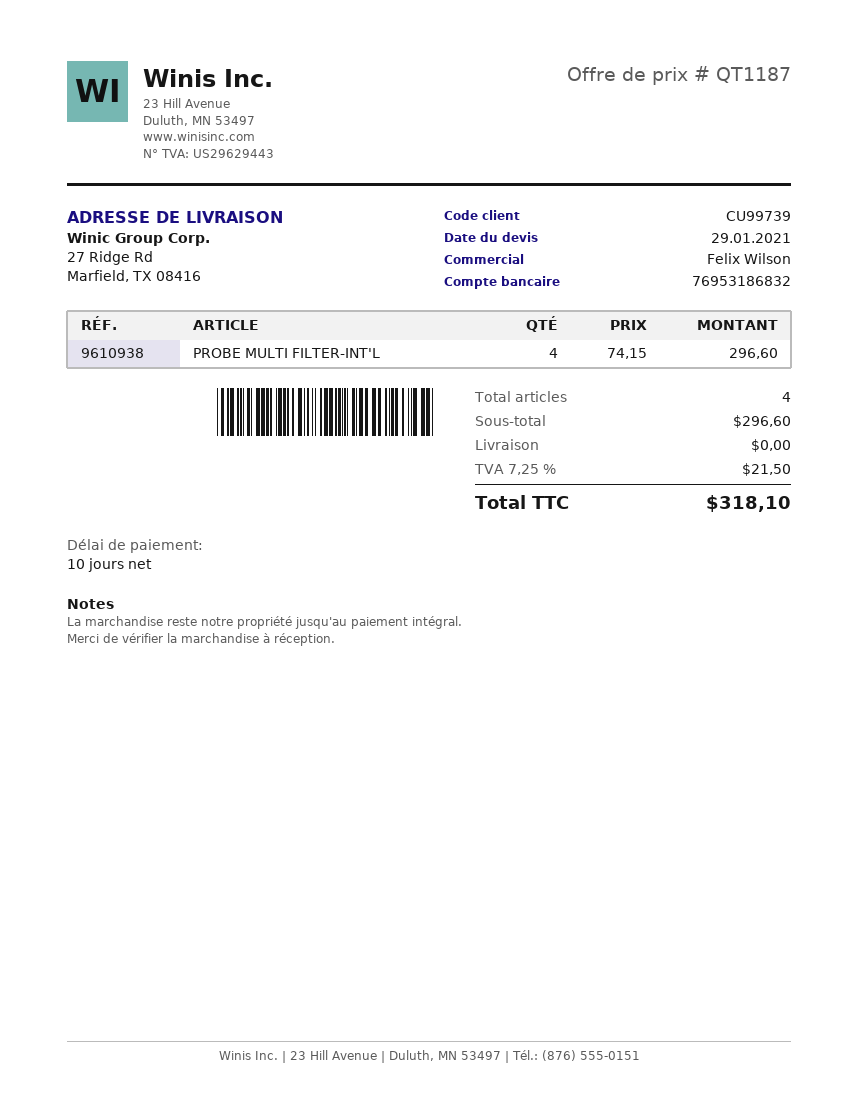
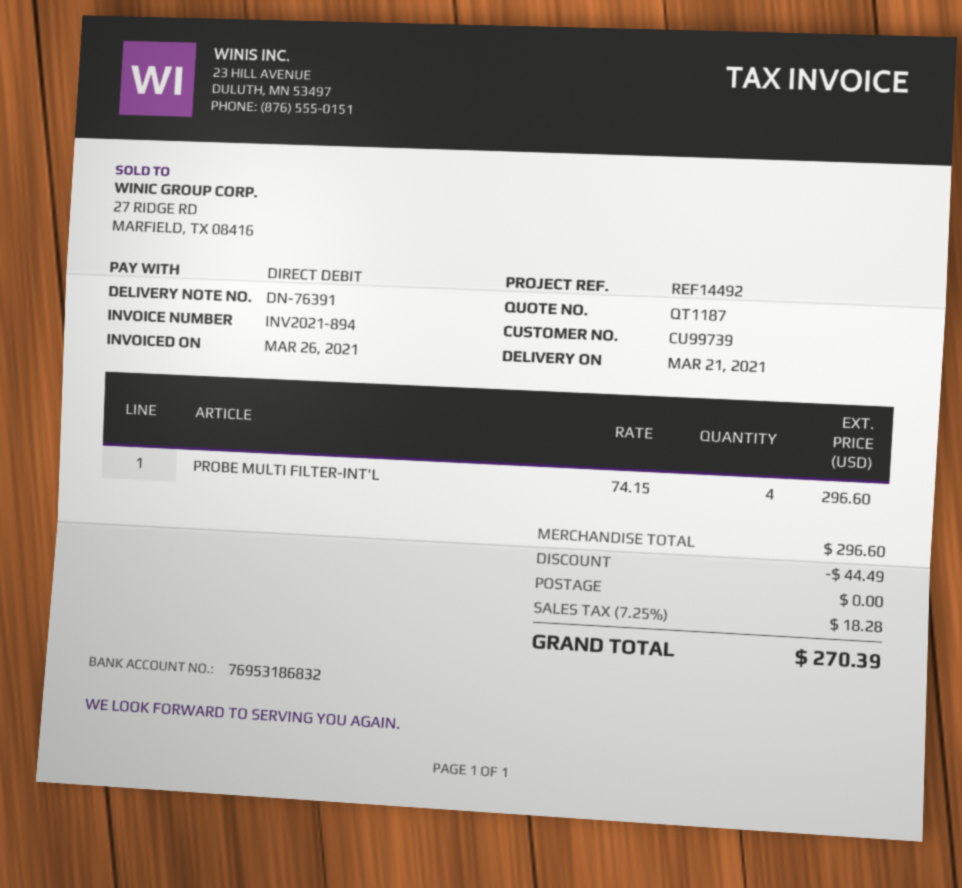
discount: none -> 44.49
tax: 7.25% = 21.50 -> 7.25% = 18.28
total: 318.10 -> 270.39

